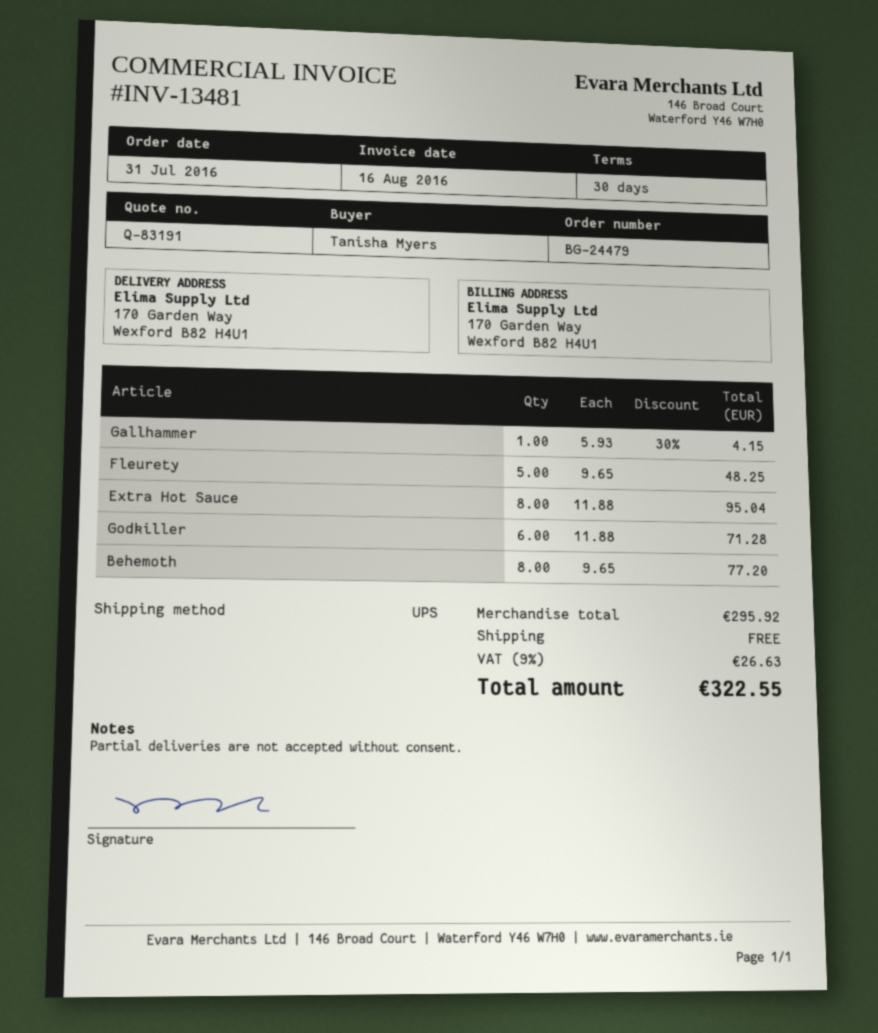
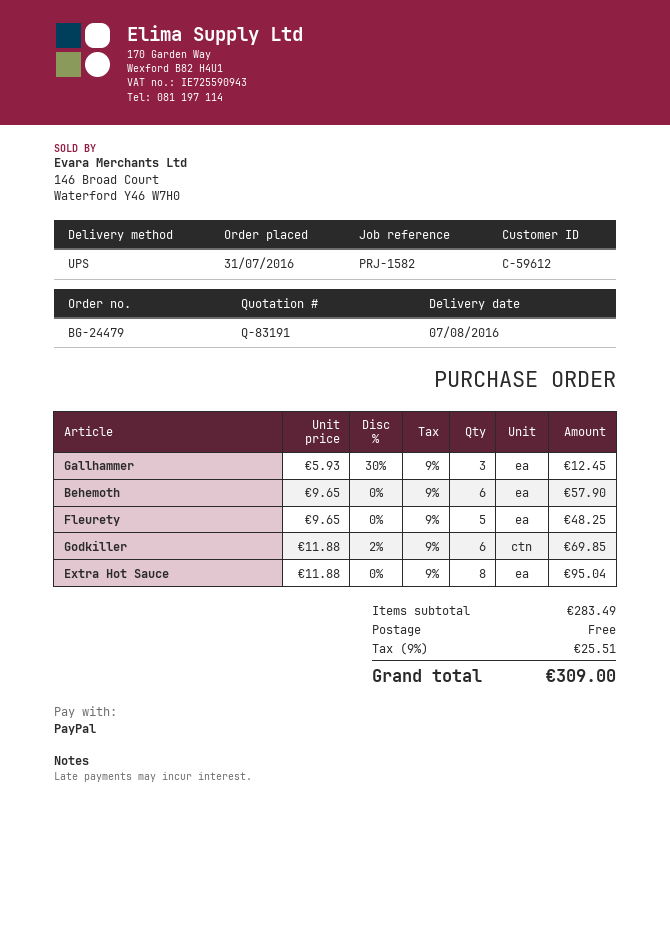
Gallhammer: 1 x 5.93 - 30% = 4.15 -> 3 x 5.93 - 30% = 12.45
Godkiller: 6 x 11.88 = 71.28 -> 6 x 11.88 - 2% = 69.85
Behemoth: 8 x 9.65 = 77.20 -> 6 x 9.65 = 57.90
subtotal: 295.92 -> 283.49
tax: 9% = 26.63 -> 9% = 25.51
total: 322.55 -> 309.00

